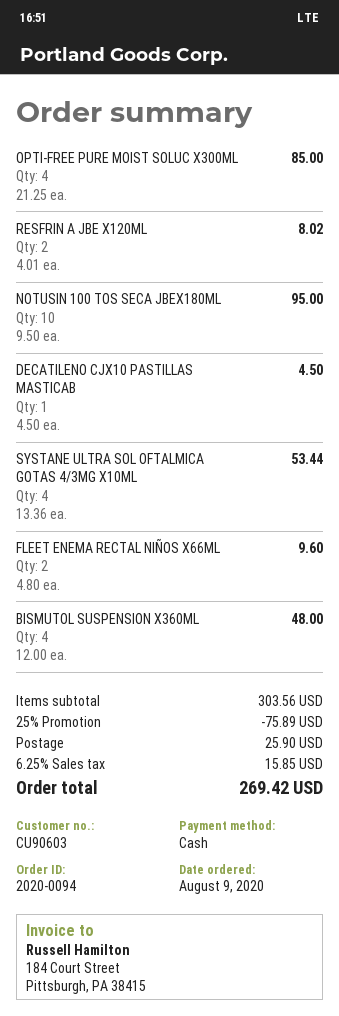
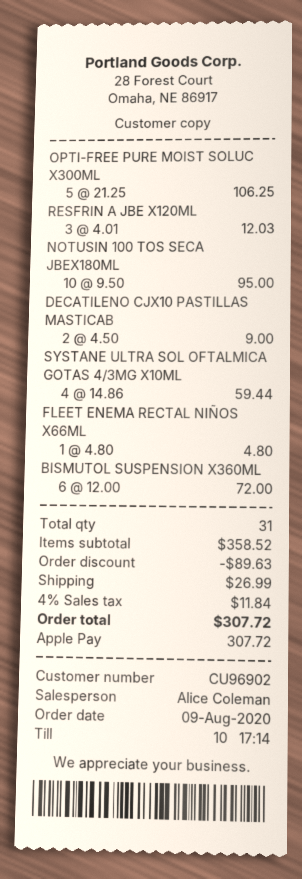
customer number: CU90603 -> CU96902
payment method: cash -> Apple Pay
OPTI-FREE PURE MOIST SOLUC X300ML: 4 x 21.25 = 85.00 -> 5 x 21.25 = 106.25
RESFRIN A JBE X120ML: 2 x 4.01 = 8.02 -> 3 x 4.01 = 12.03
DECATILENO CJX10 PASTILLAS MASTICAB: 1 x 4.50 = 4.50 -> 2 x 4.50 = 9.00
SYSTANE ULTRA SOL OFTALMICA GOTAS 4/3MG X10ML: 4 x 13.36 = 53.44 -> 4 x 14.86 = 59.44
FLEET ENEMA RECTAL NIÑOS X66ML: 2 x 4.80 = 9.60 -> 1 x 4.80 = 4.80
BISMUTOL SUSPENSION X360ML: 4 x 12.00 = 48.00 -> 6 x 12.00 = 72.00
subtotal: 303.56 -> 358.52
discount: 75.89 -> 89.63
shipping: 25.90 -> 26.99
tax: 6.25% = 15.85 -> 4% = 11.84
total: 269.42 -> 307.72

